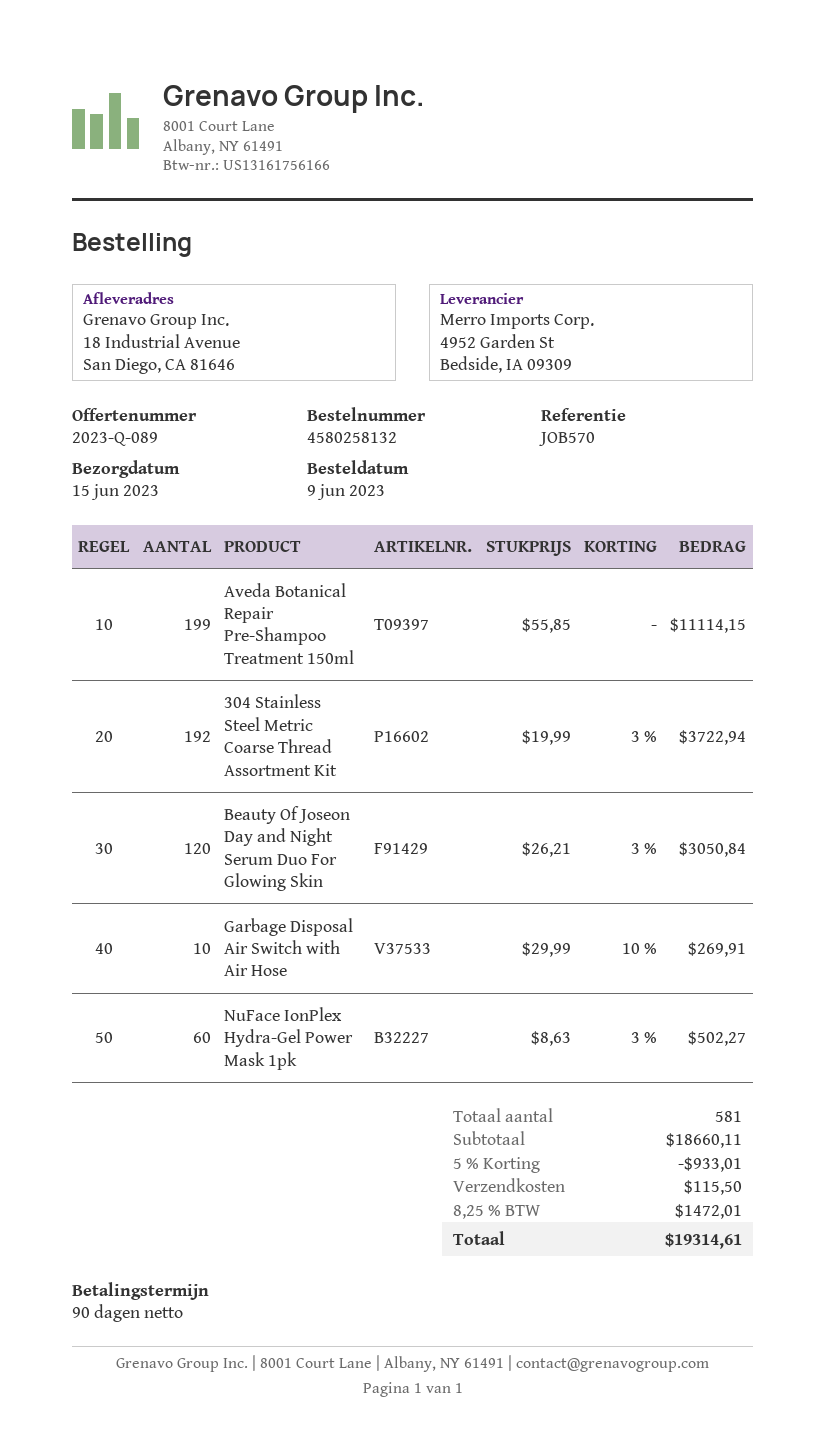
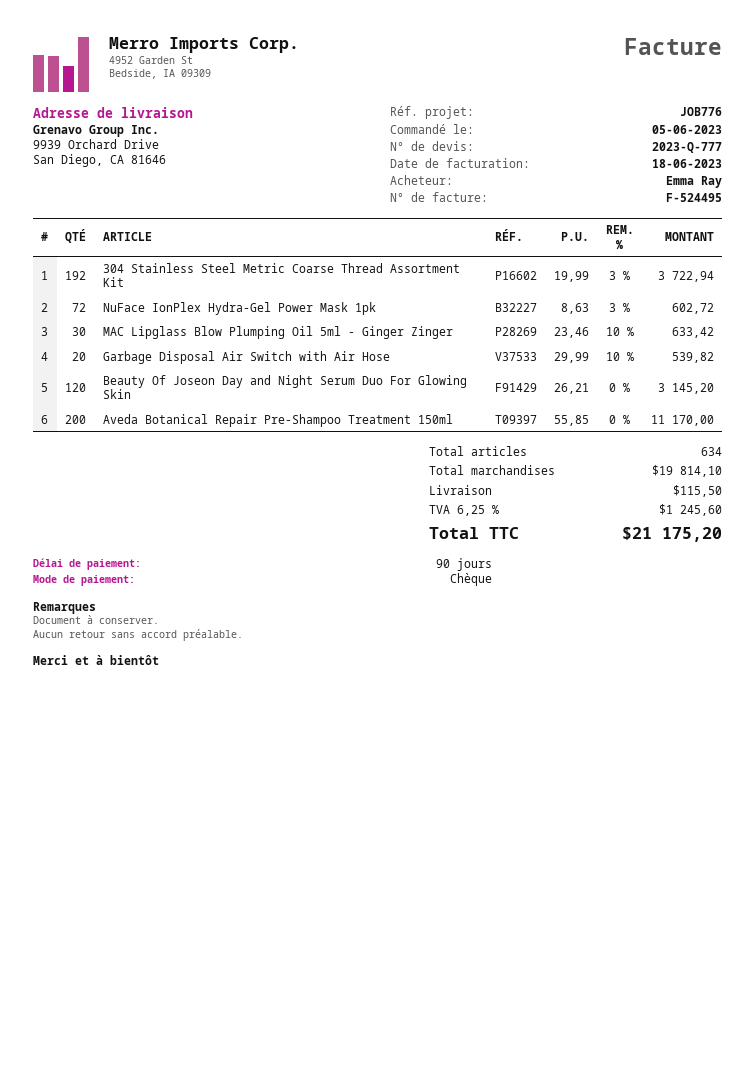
quote number: 2023-Q-089 -> 2023-Q-777
order date: 2023-06-09 -> 2023-06-05
reference: JOB570 -> JOB776
ship to: 18 Industrial Avenue, San Diego, CA 81646 -> 9939 Orchard Drive, San Diego, CA 81646
Aveda Botanical Repair Pre-Shampoo Treatment 150ml: 199 x 55.85 = 11114.15 -> 200 x 55.85 = 11170.00
Beauty Of Joseon Day and Night Serum Duo For Glowing Skin: 120 x 26.21 - 3% = 3050.84 -> 120 x 26.21 = 3145.20
Garbage Disposal Air Switch with Air Hose: 10 x 29.99 - 10% = 269.91 -> 20 x 29.99 - 10% = 539.82
NuFace IonPlex Hydra-Gel Power Mask 1pk: 60 x 8.63 - 3% = 502.27 -> 72 x 8.63 - 3% = 602.72
MAC Lipglass Blow Plumping Oil 5ml - Ginger Zinger: none -> 30 x 23.46 - 10% = 633.42
total quantity: 581 -> 634
subtotal: 18660.11 -> 19814.10
discount: 5% = 933.01 -> none
tax: 8.25% = 1472.01 -> 6.25% = 1245.60
total: 19314.61 -> 21175.20

